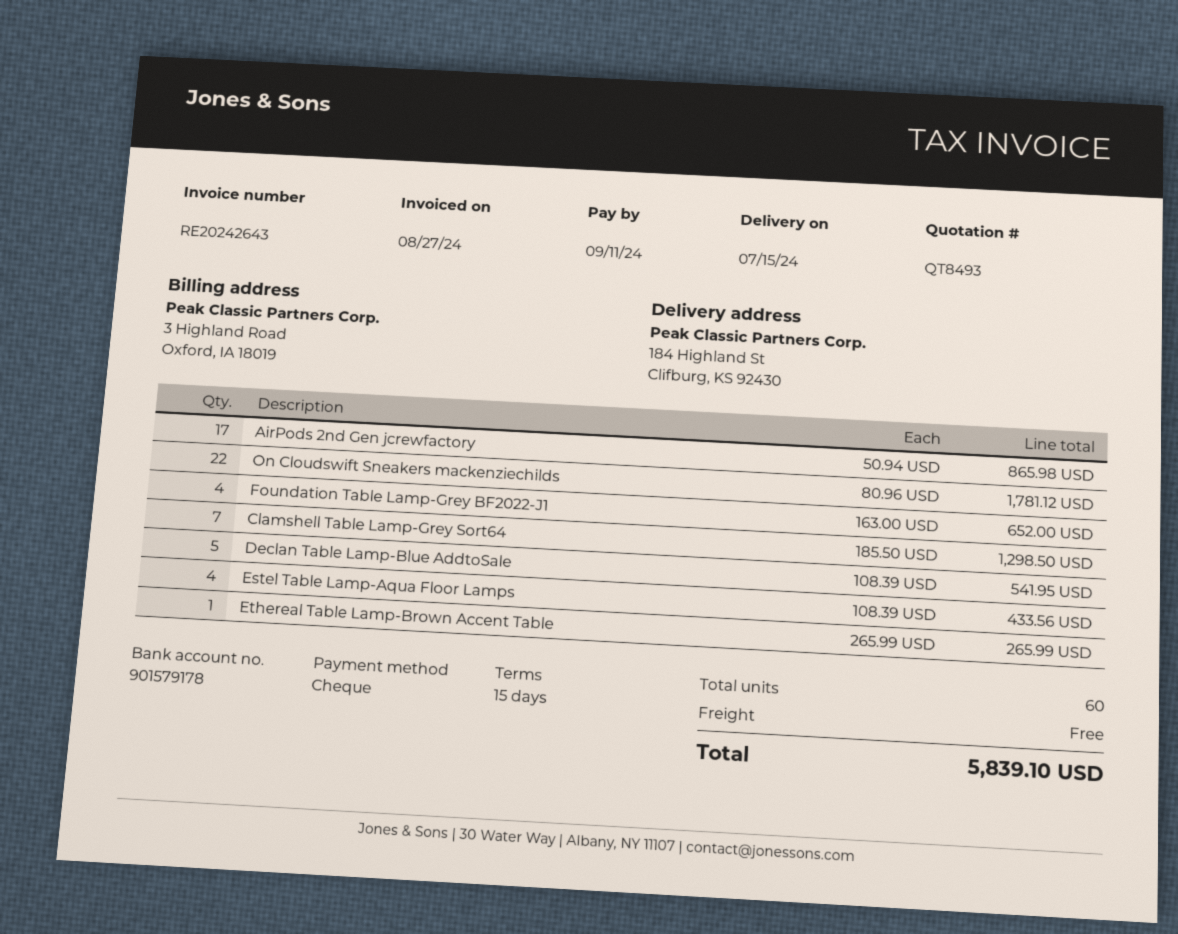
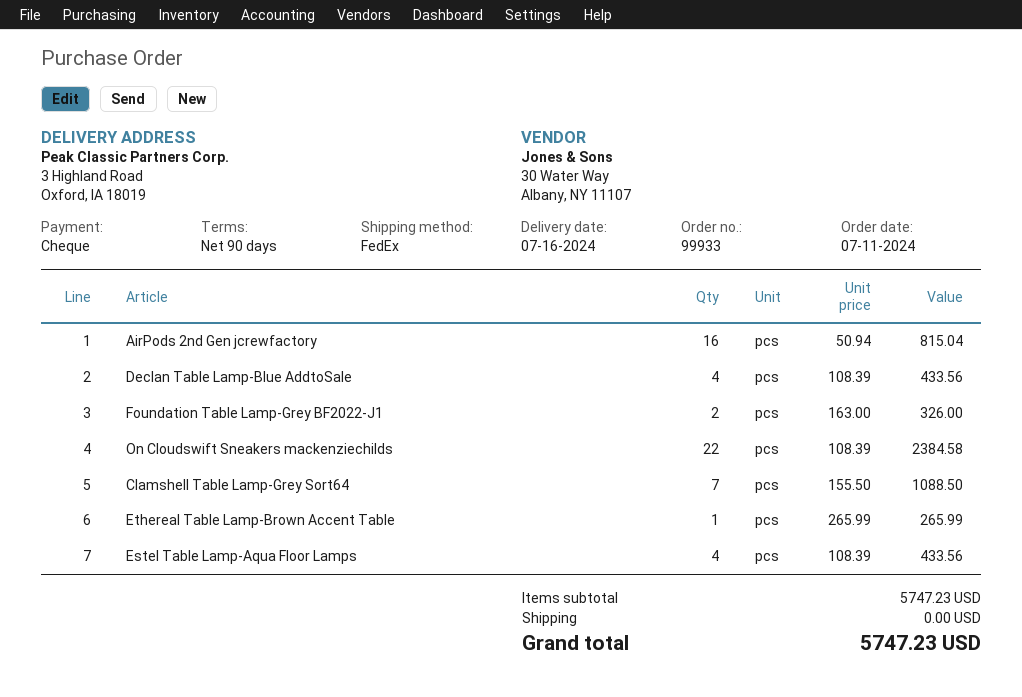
delivery date: 2024-07-15 -> 2024-07-16
payment terms: 15 days -> 90 days
ship to: 184 Highland St, Clifburg, KS 92430 -> 3 Highland Road, Oxford, IA 18019
AirPods 2nd Gen jcrewfactory: 17 x 50.94 = 865.98 -> 16 x 50.94 = 815.04
On Cloudswift Sneakers mackenziechilds: 22 x 80.96 = 1781.12 -> 22 x 108.39 = 2384.58
Foundation Table Lamp-Grey BF2022-J1: 4 x 163.00 = 652.00 -> 2 x 163.00 = 326.00
Clamshell Table Lamp-Grey Sort64: 7 x 185.50 = 1298.50 -> 7 x 155.50 = 1088.50
Declan Table Lamp-Blue AddtoSale: 5 x 108.39 = 541.95 -> 4 x 108.39 = 433.56
total: 5839.10 -> 5747.23

